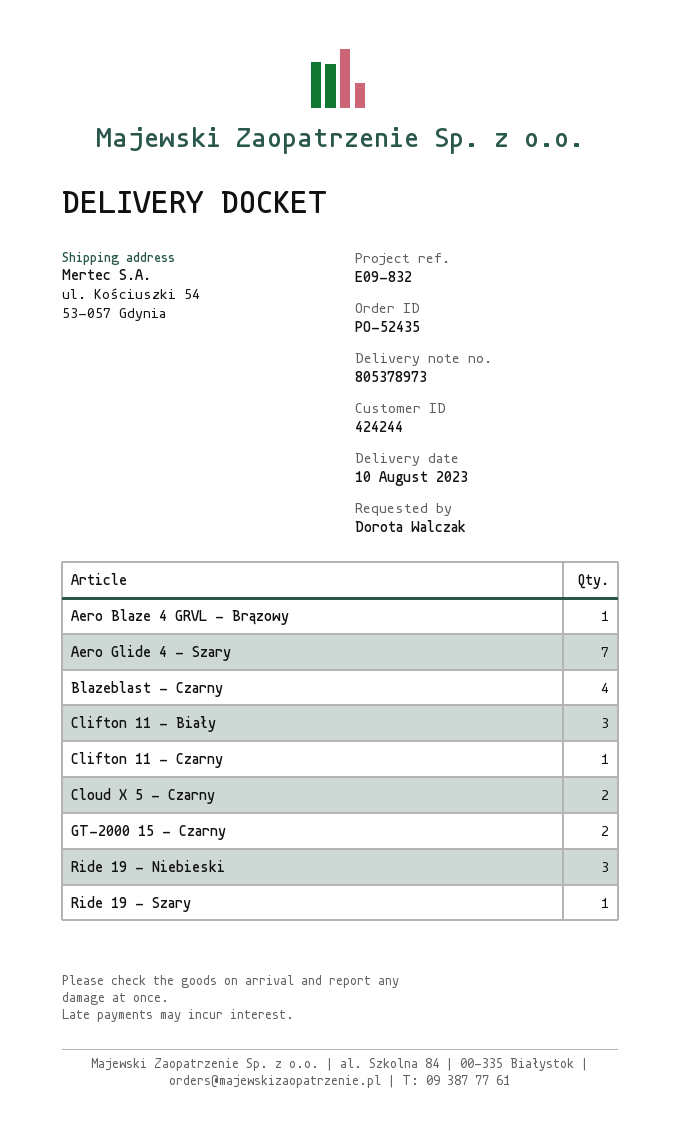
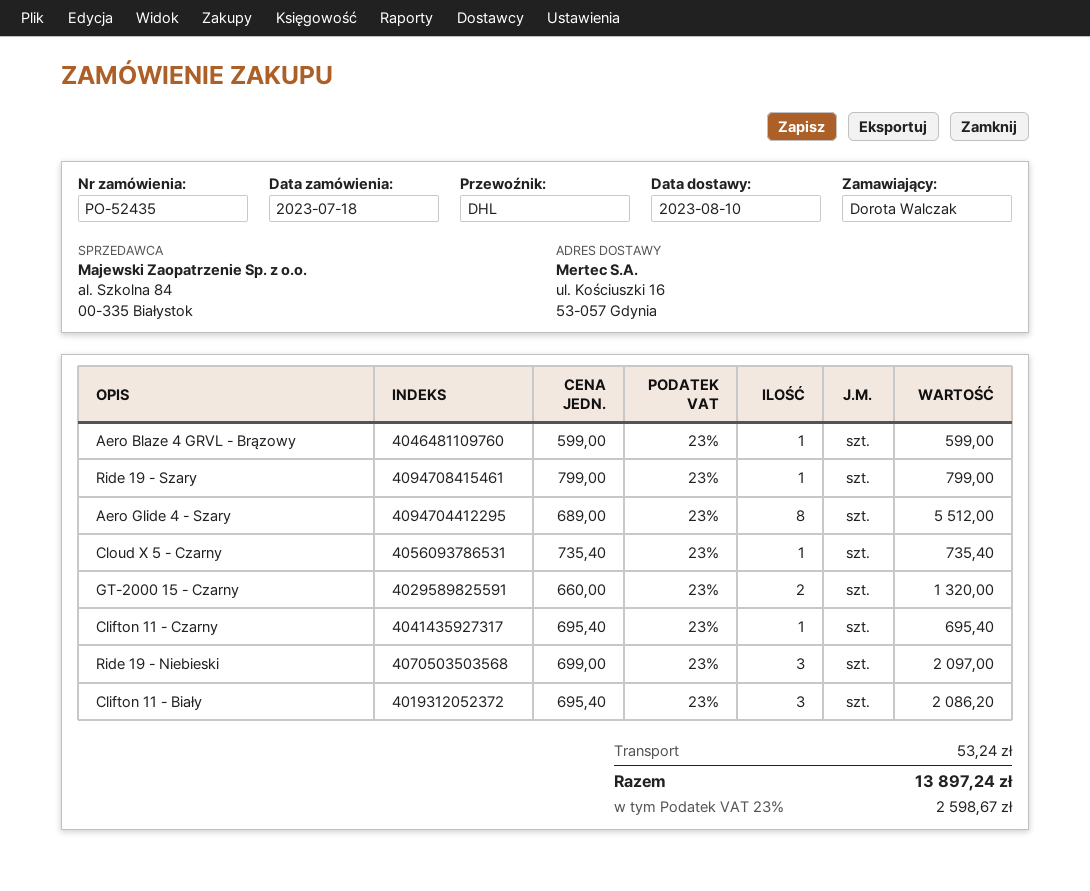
ship to: ul. Kościuszki 54, 53-057 Gdynia -> ul. Kościuszki 16, 53-057 Gdynia
Aero Glide 4 - Szary: 7 -> 8
Blazeblast - Czarny: 4 -> none
Cloud X 5 - Czarny: 2 -> 1

